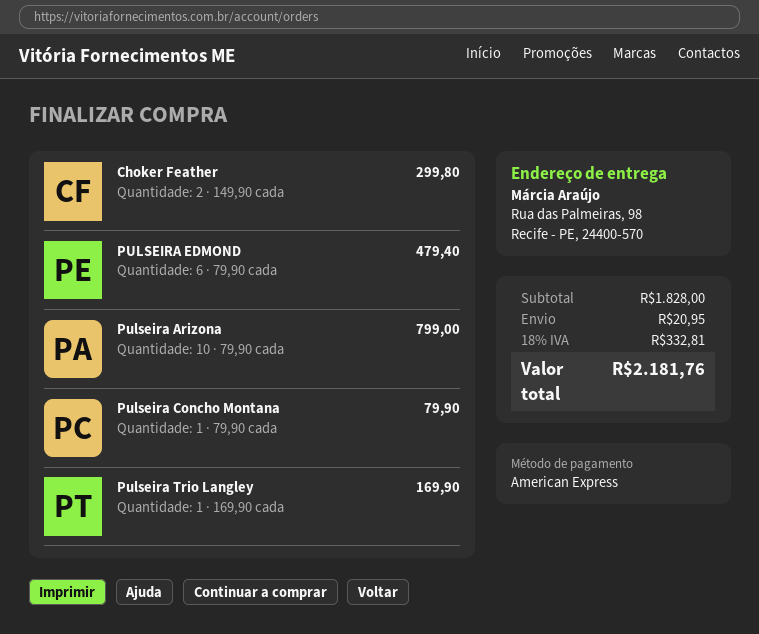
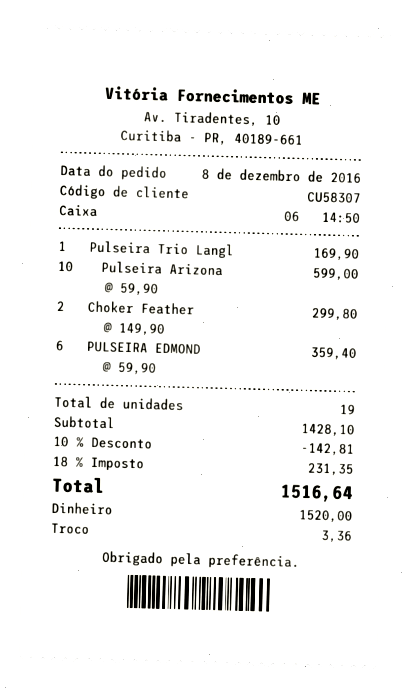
payment method: American Express -> cash
PULSEIRA EDMOND: 6 x 79.90 = 479.40 -> 6 x 59.90 = 359.40
Pulseira Arizona: 10 x 79.90 = 799.00 -> 10 x 59.90 = 599.00
Pulseira Concho Montana: 1 x 79.90 = 79.90 -> none
subtotal: 1828.00 -> 1428.10
discount: none -> 10% = 142.81
shipping: 20.95 -> none
tax: 18% = 332.81 -> 18% = 231.35
total: 2181.76 -> 1516.64

